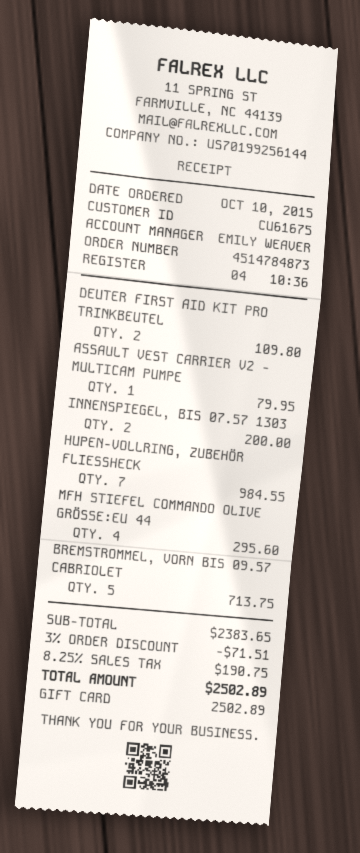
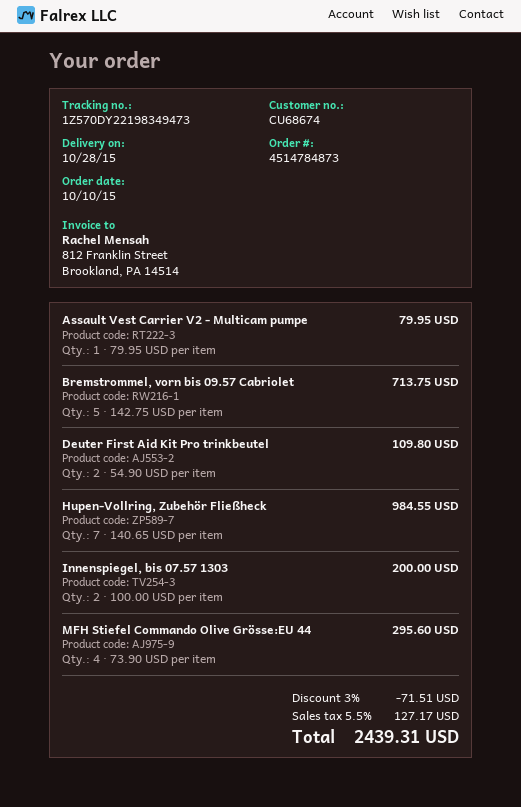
customer number: CU61675 -> CU68674
tax: 8.25% = 190.75 -> 5.5% = 127.17
total: 2502.89 -> 2439.31

